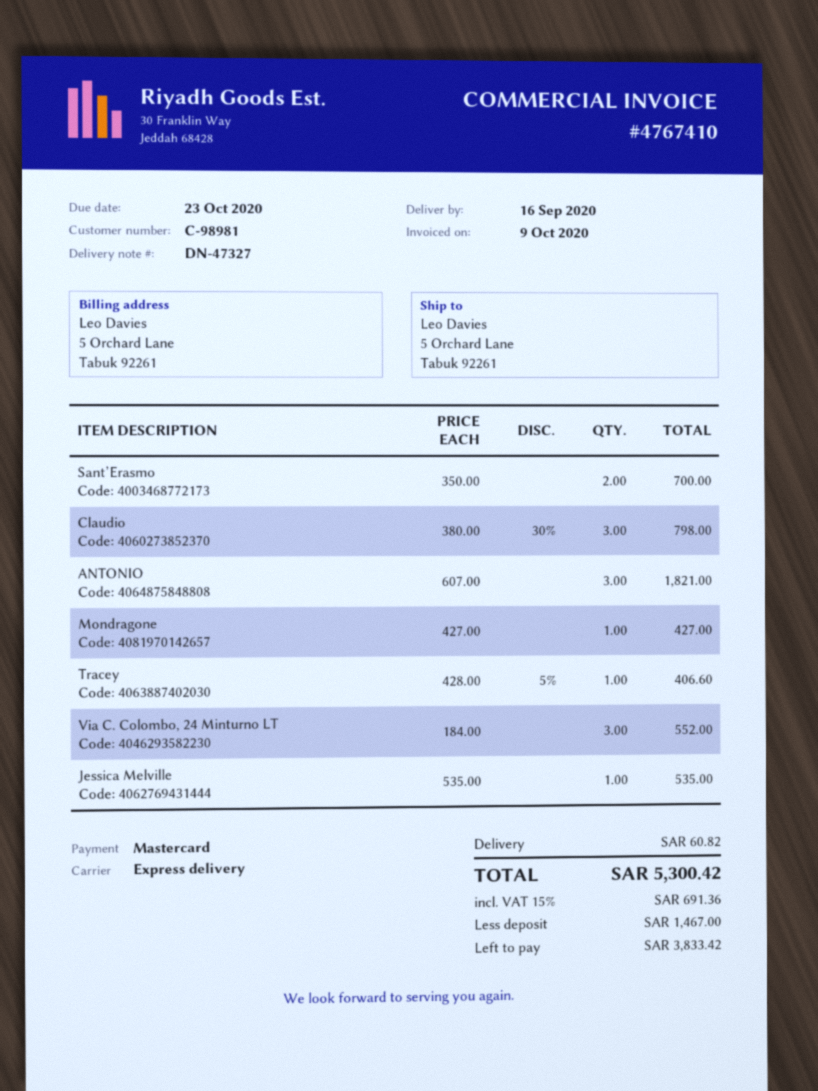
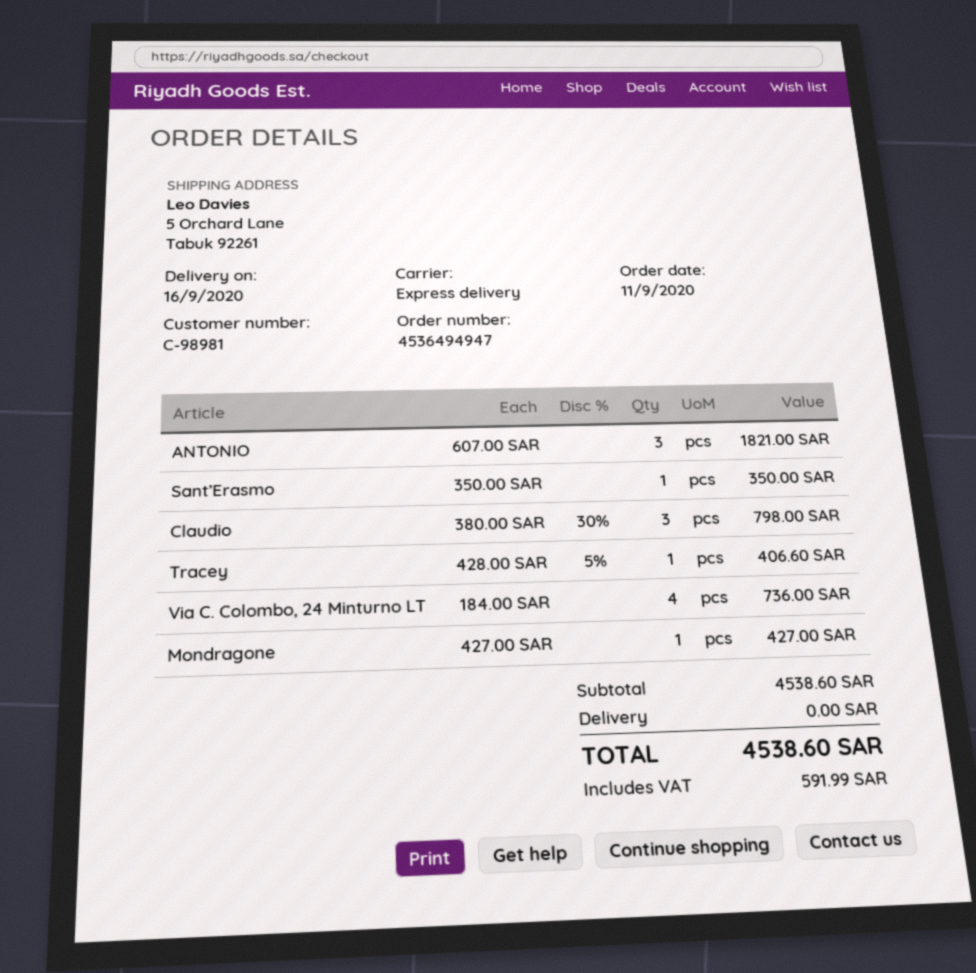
Sant’Erasmo: 2 x 350.00 = 700.00 -> 1 x 350.00 = 350.00
Via C. Colombo, 24 Minturno LT: 3 x 184.00 = 552.00 -> 4 x 184.00 = 736.00
Jessica Melville: 1 x 535.00 = 535.00 -> none
shipping: 60.82 -> 0.00
tax: 691.36 -> 591.99
total: 5300.42 -> 4538.60

